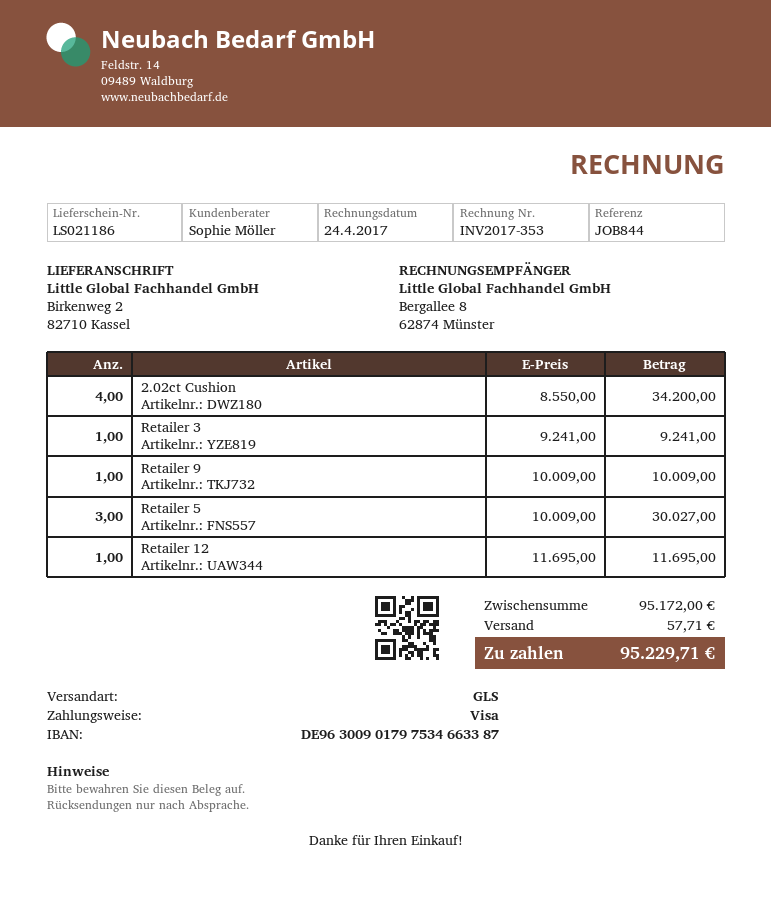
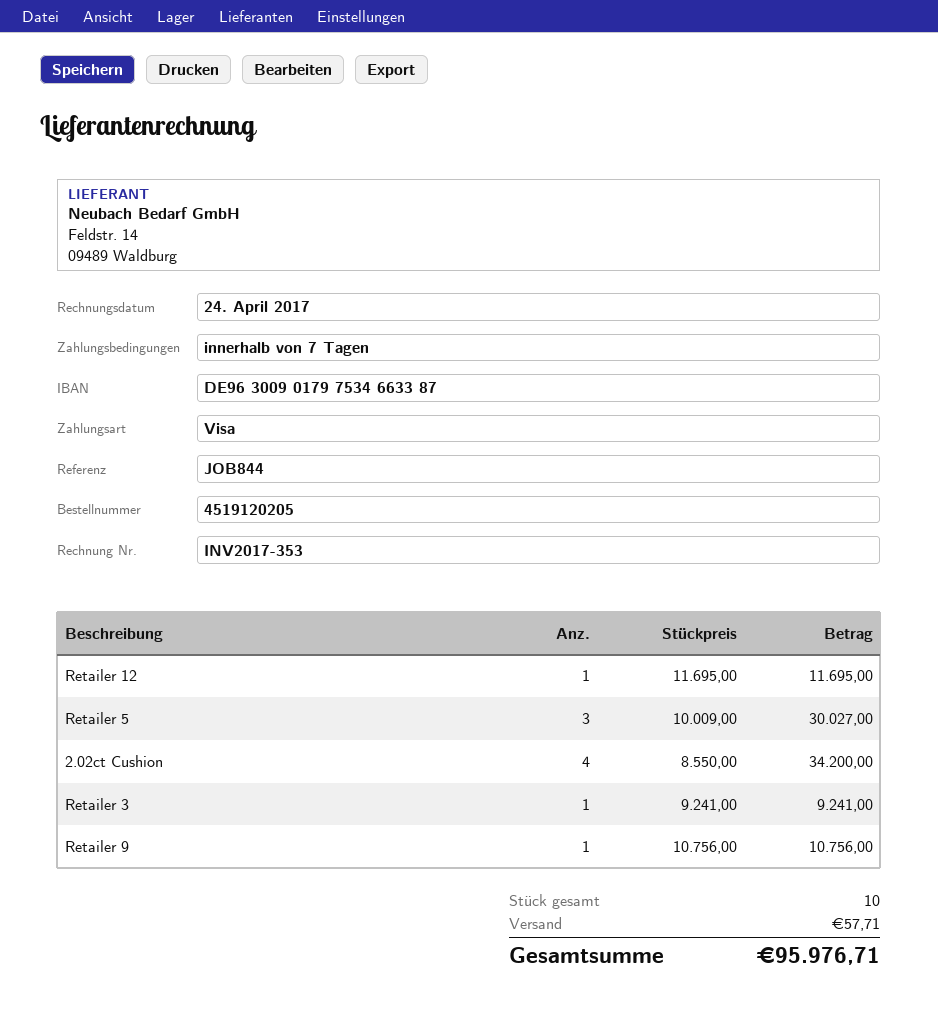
Retailer 9: 1 x 10009.00 = 10009.00 -> 1 x 10756.00 = 10756.00
total: 95229.71 -> 95976.71

